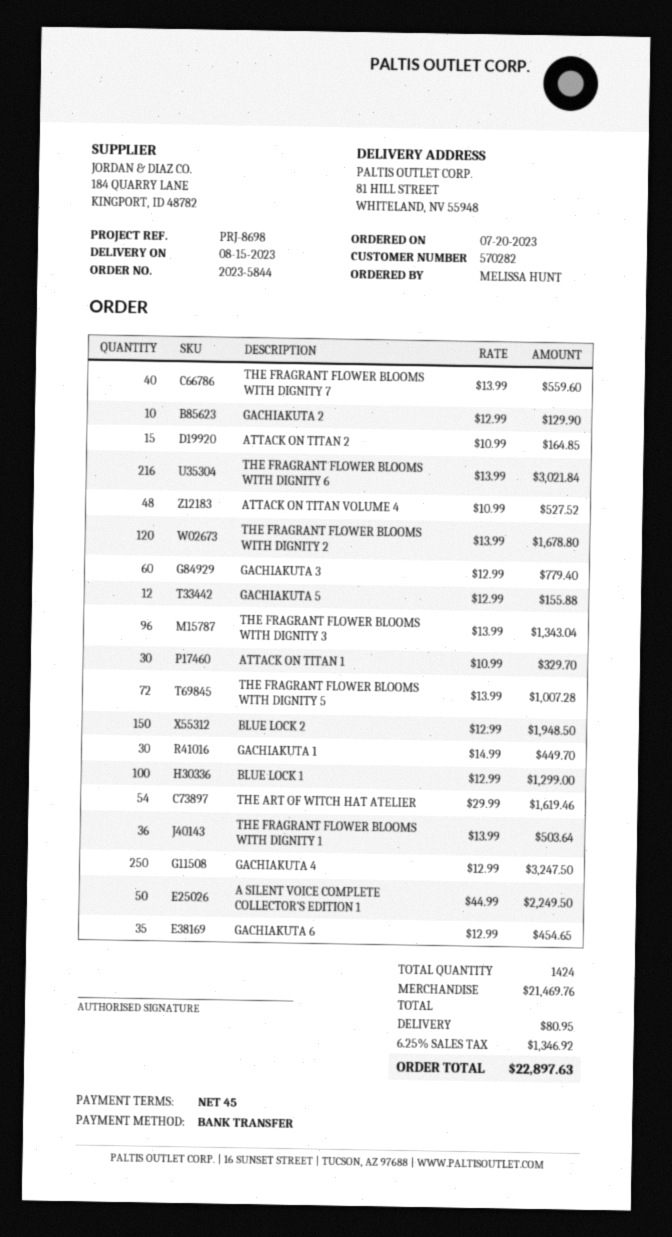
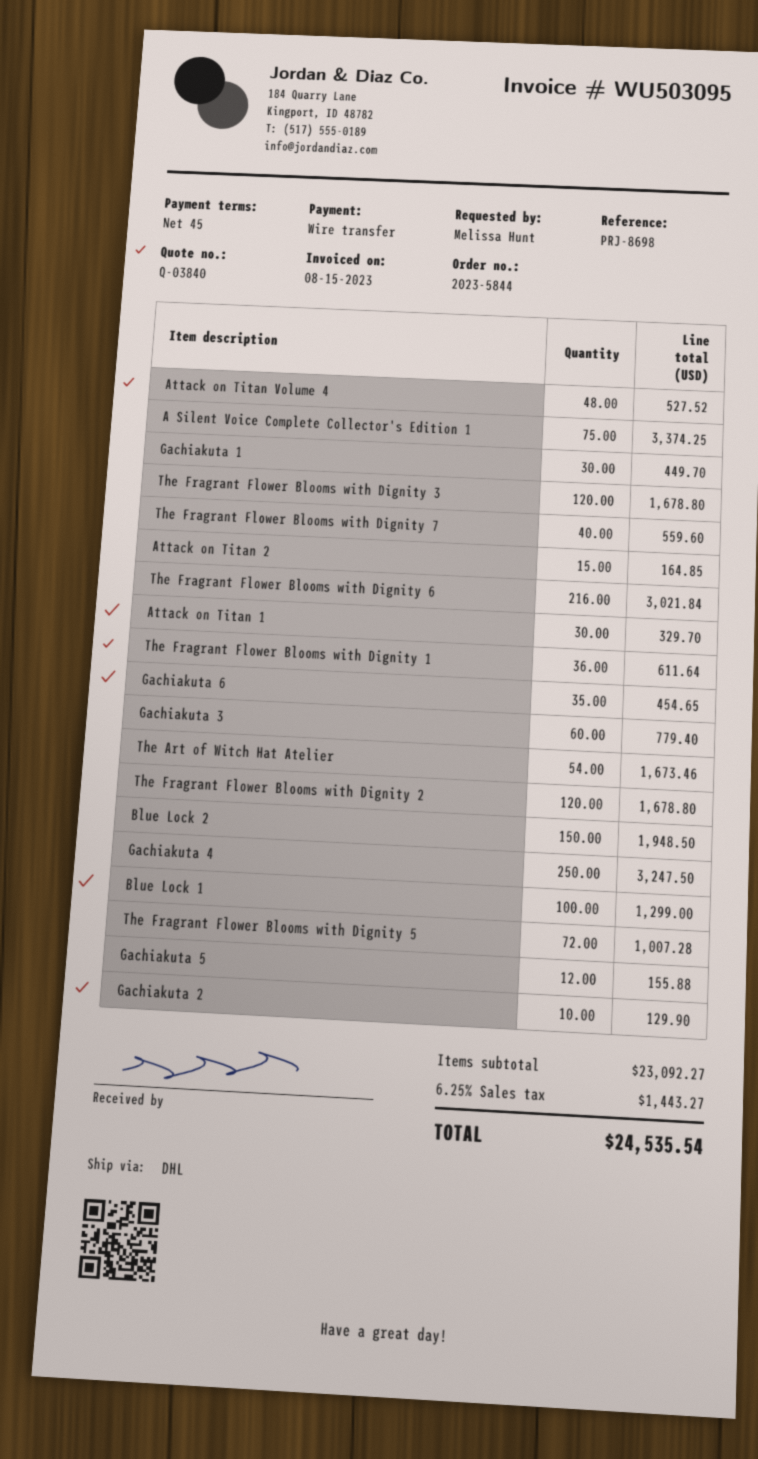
THE FRAGRANT FLOWER BLOOMS WITH DIGNITY 3: 96 for 1343.04 -> 120 for 1678.80
THE ART OF WITCH HAT ATELIER: 54 for 1619.46 -> 54 for 1673.46
THE FRAGRANT FLOWER BLOOMS WITH DIGNITY 1: 36 for 503.64 -> 36 for 611.64
A SILENT VOICE COMPLETE COLLECTOR'S EDITION 1: 50 for 2249.50 -> 75 for 3374.25
subtotal: 21469.76 -> 23092.27
shipping: 80.95 -> none
tax: 6.25% = 1346.92 -> 6.25% = 1443.27
total: 22897.63 -> 24535.54

